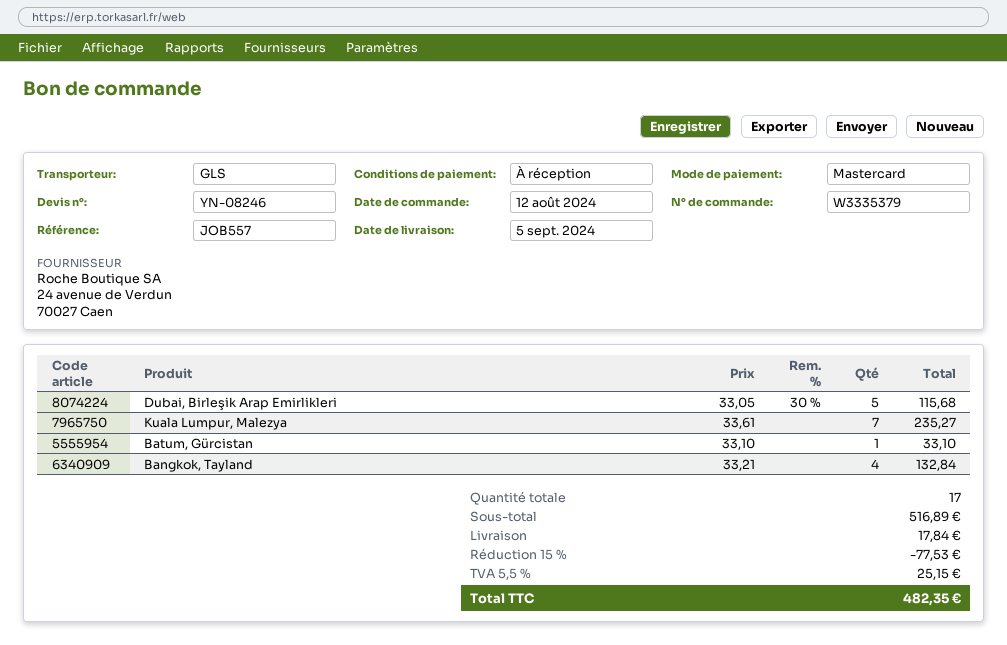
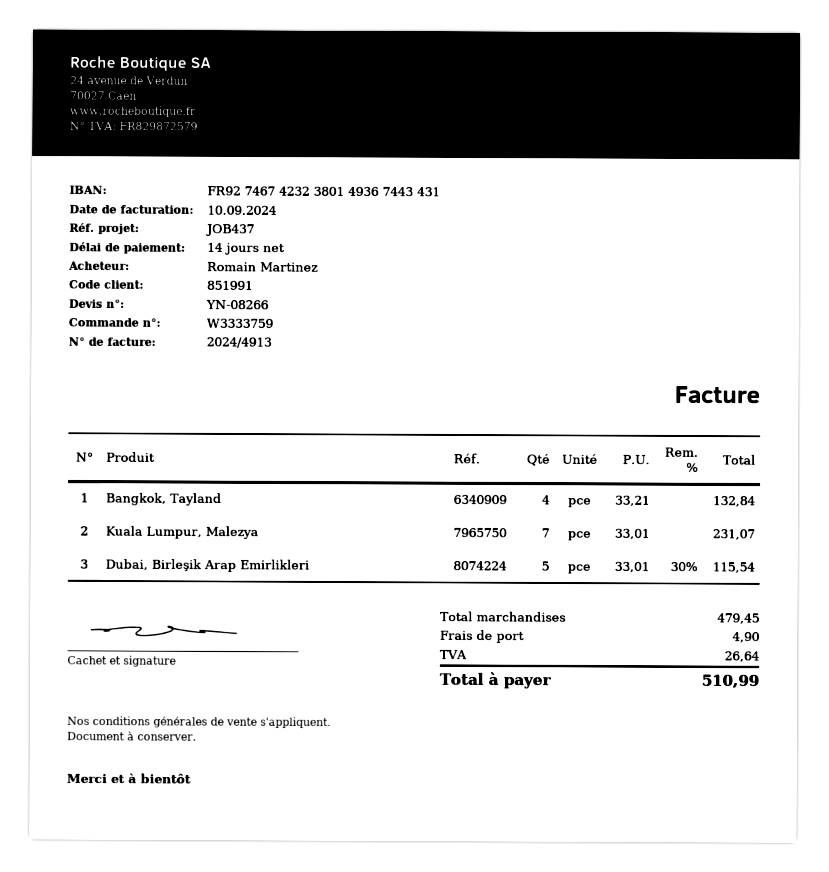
quote number: YN-08246 -> YN-08266
order number: W3335379 -> W3333759
payment terms: on receipt -> 14 days
reference: JOB557 -> JOB437
Dubai, Birleşik Arap Emirlikleri: 5 x 33.05 - 30% = 115.68 -> 5 x 33.01 - 30% = 115.54
Kuala Lumpur, Malezya: 7 x 33.61 = 235.27 -> 7 x 33.01 = 231.07
Batum, Gürcistan: 1 x 33.10 = 33.10 -> none
subtotal: 516.89 -> 479.45
discount: 15% = 77.53 -> none
shipping: 17.84 -> 4.90
tax: 25.15 -> 26.64
total: 482.35 -> 510.99

